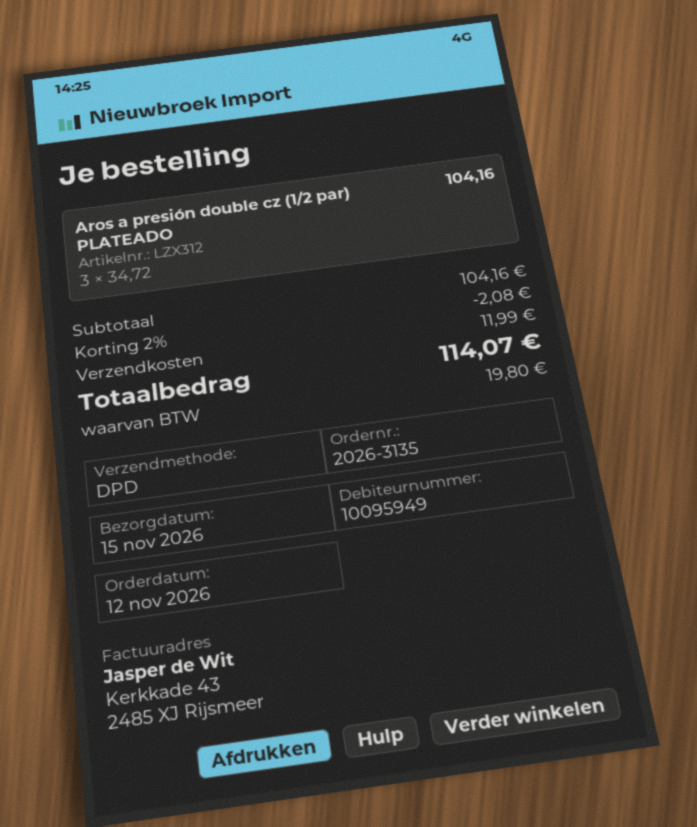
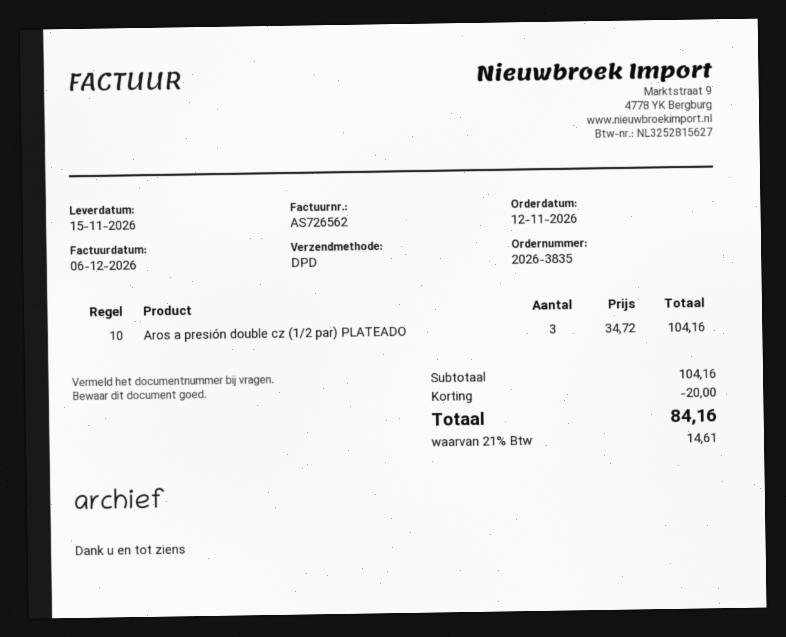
order number: 2026-3135 -> 2026-3835
discount: 2.08 -> 20.00
shipping: 11.99 -> none
tax: 19.80 -> 14.61
total: 114.07 -> 84.16

